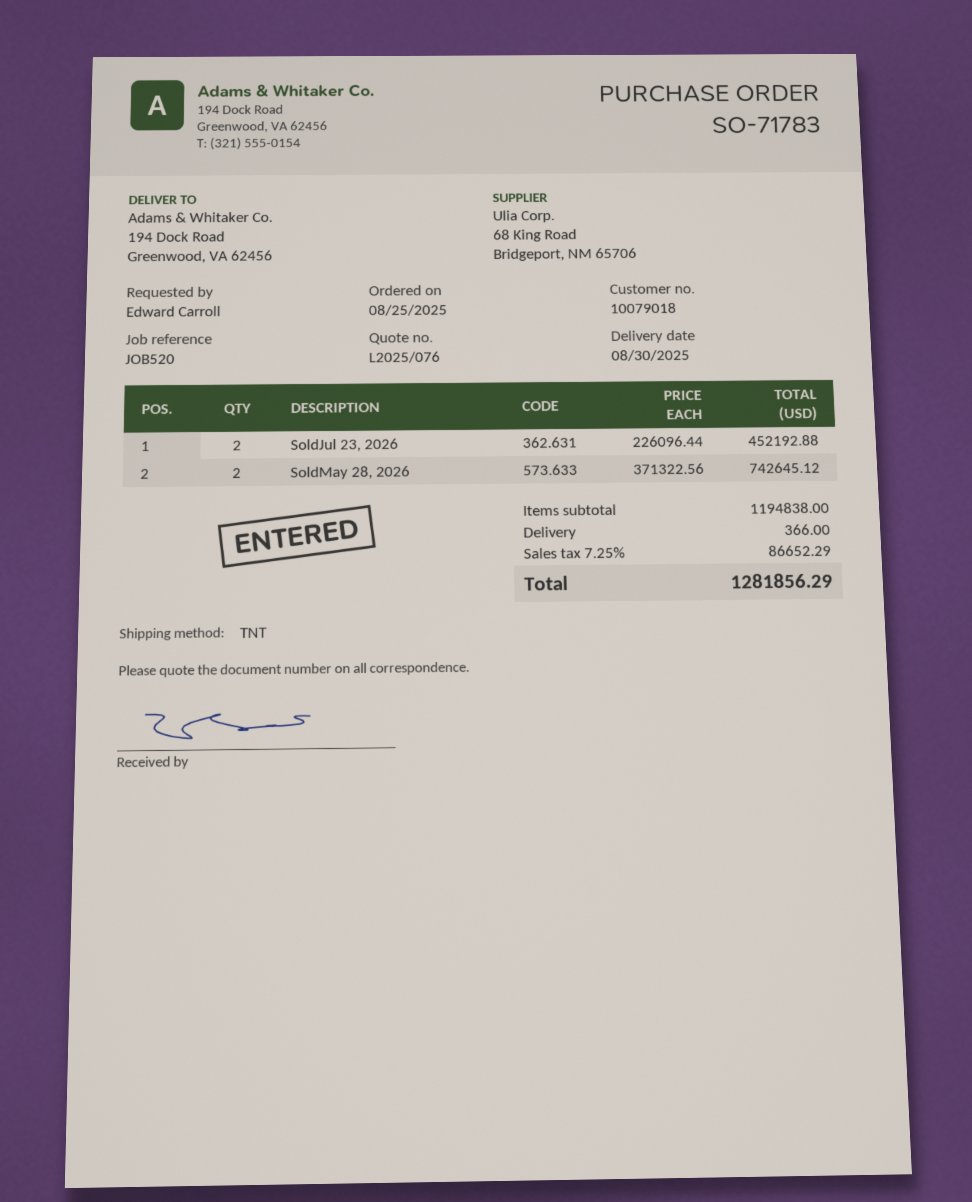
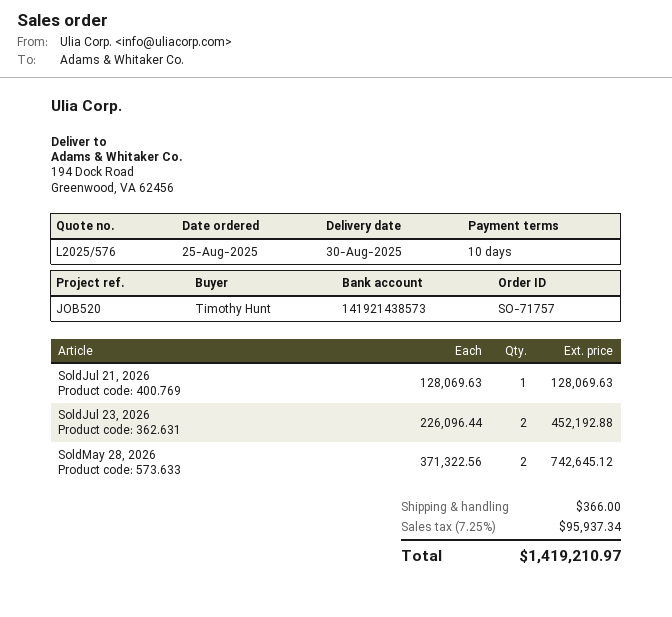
quote number: L2025/076 -> L2025/576
order number: SO-71783 -> SO-71757
ordered by: Edward Carroll -> Timothy Hunt
SoldJul 21, 2026: none -> 1 x 128069.63 = 128069.63
tax: 7.25% = 86652.29 -> 7.25% = 95937.34
total: 1281856.29 -> 1419210.97

